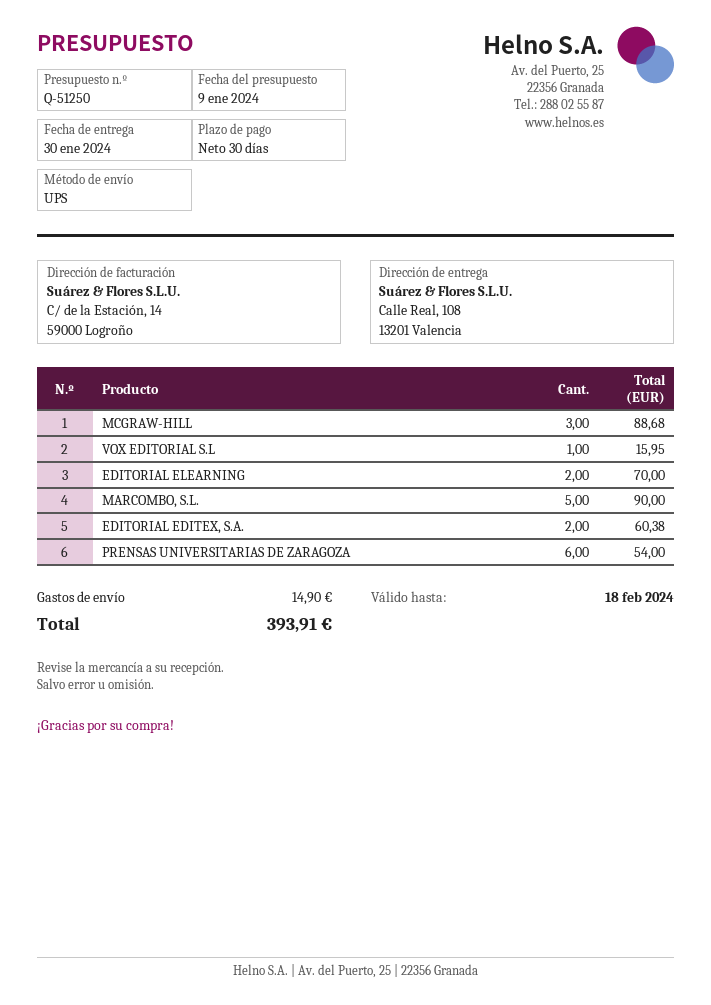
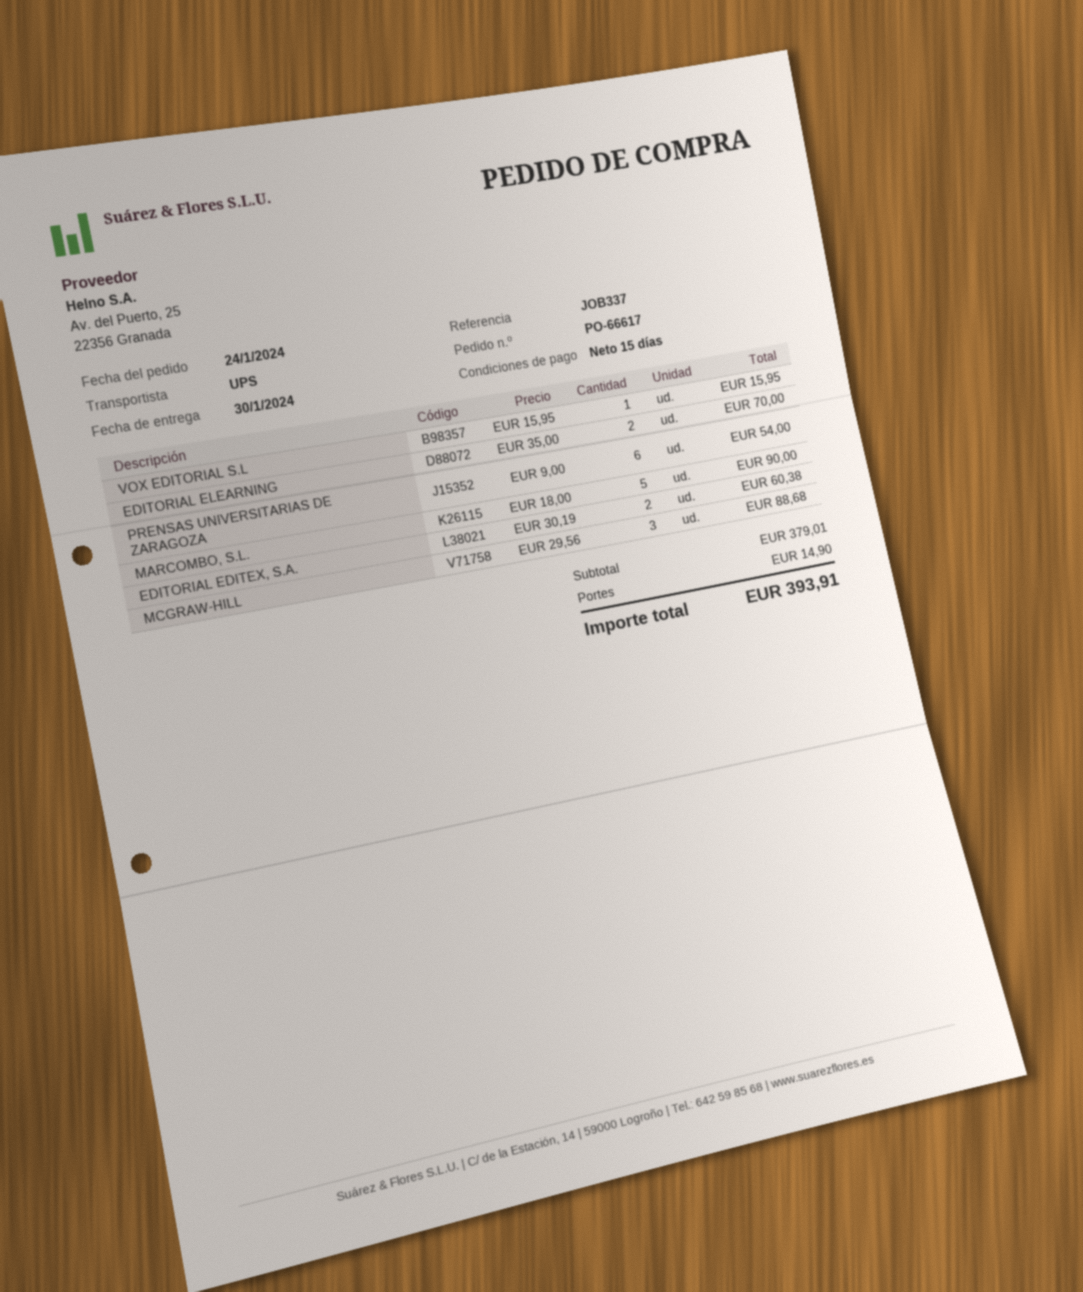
payment terms: 30 days -> 15 days

